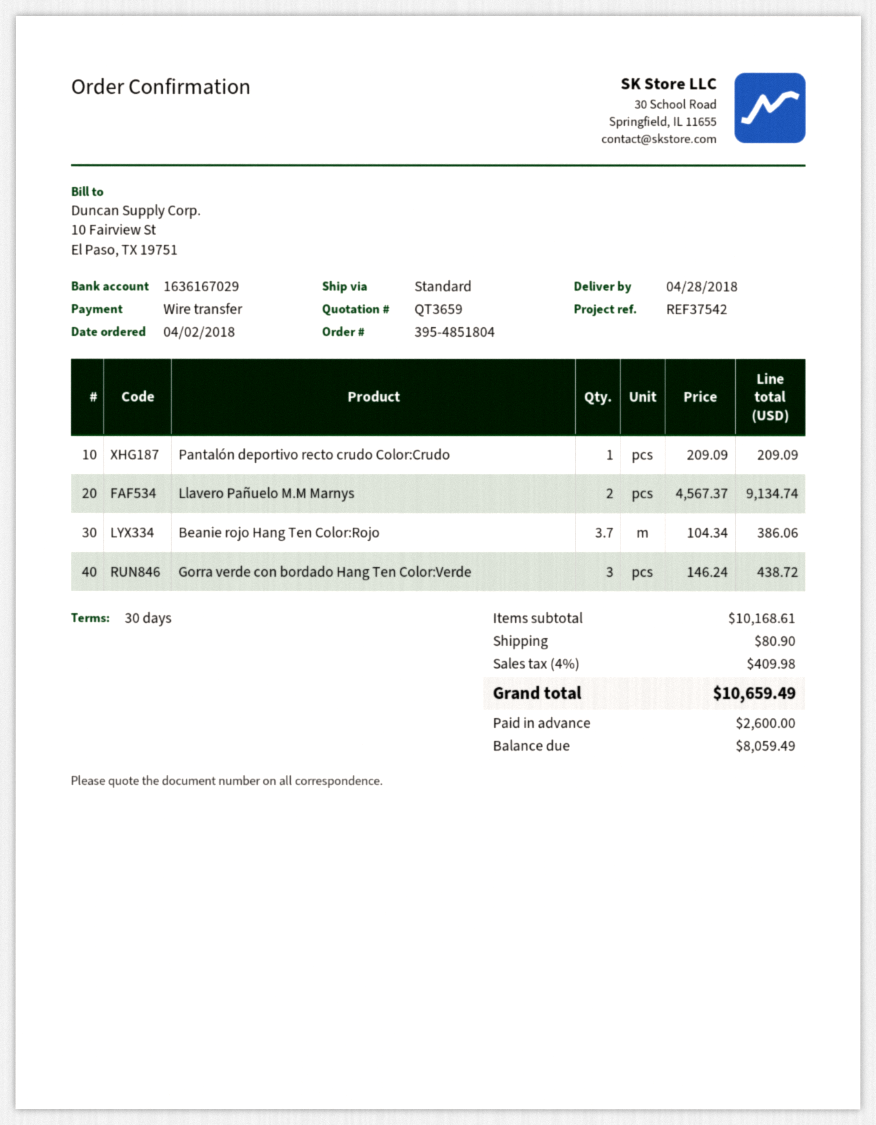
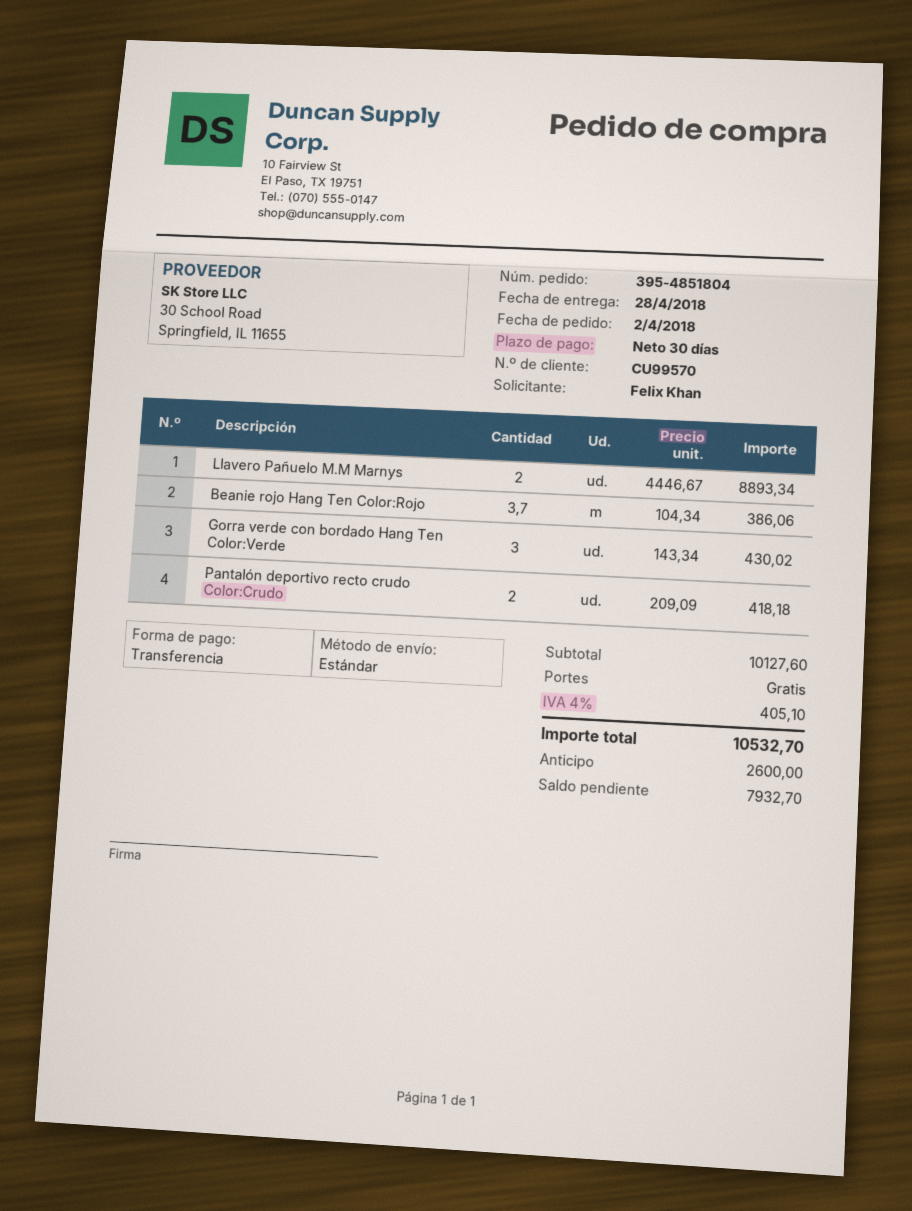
Pantalón deportivo recto crudo Color:Crudo: 1 x 209.09 = 209.09 -> 2 x 209.09 = 418.18
Llavero Pañuelo M.M Marnys: 2 x 4567.37 = 9134.74 -> 2 x 4446.67 = 8893.34
Gorra verde con bordado Hang Ten Color:Verde: 3 x 146.24 = 438.72 -> 3 x 143.34 = 430.02
subtotal: 10168.61 -> 10127.60
shipping: 80.90 -> 0.00
tax: 4% = 409.98 -> 4% = 405.10
total: 10659.49 -> 10532.70
balance: 8059.49 -> 7932.70

